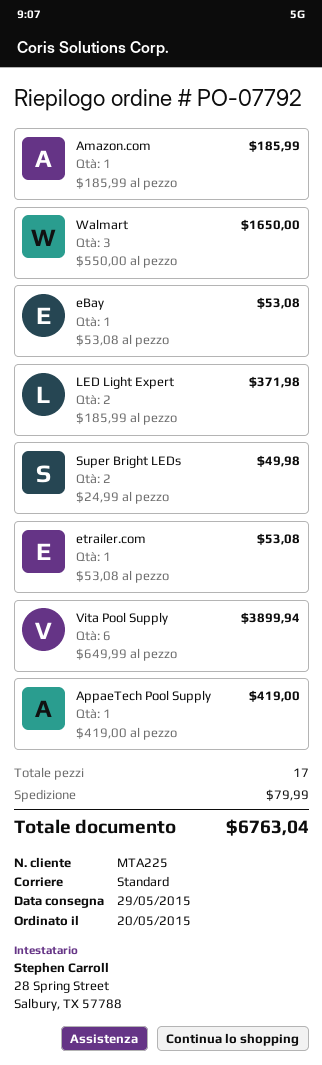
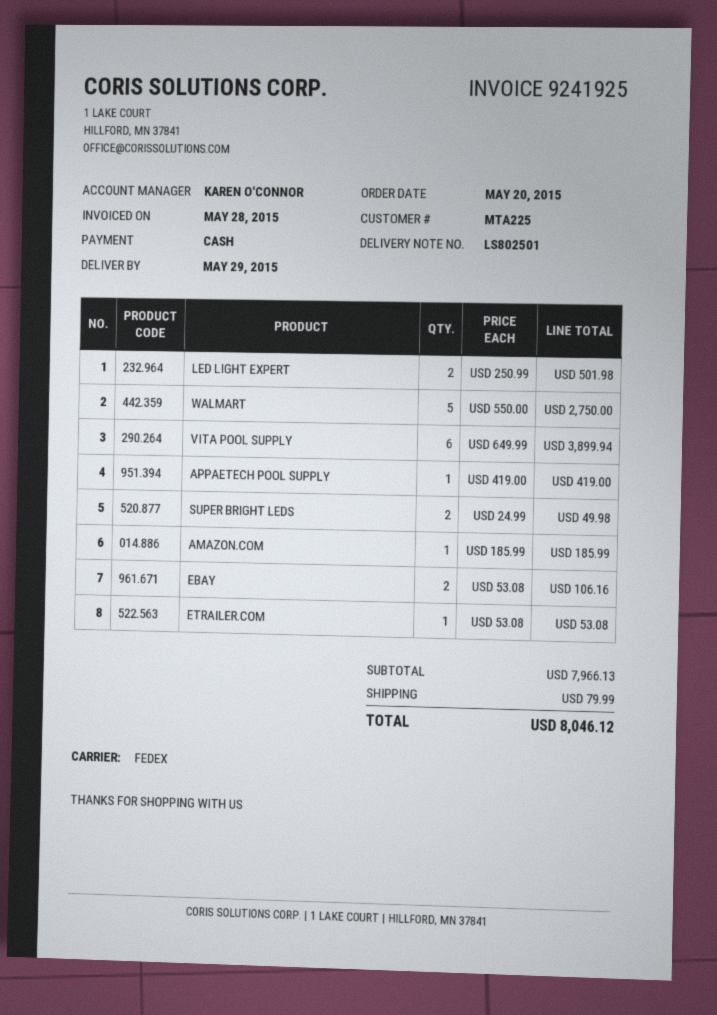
shipping method: standard -> FedEx
Walmart: 3 x 550.00 = 1650.00 -> 5 x 550.00 = 2750.00
eBay: 1 x 53.08 = 53.08 -> 2 x 53.08 = 106.16
LED Light Expert: 2 x 185.99 = 371.98 -> 2 x 250.99 = 501.98
total: 6763.04 -> 8046.12

